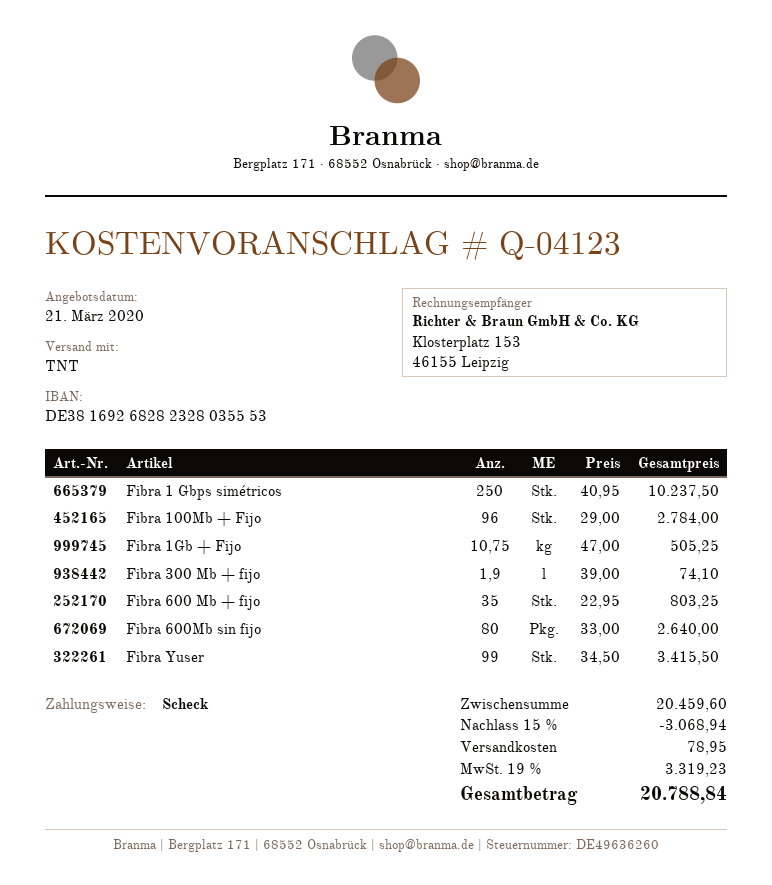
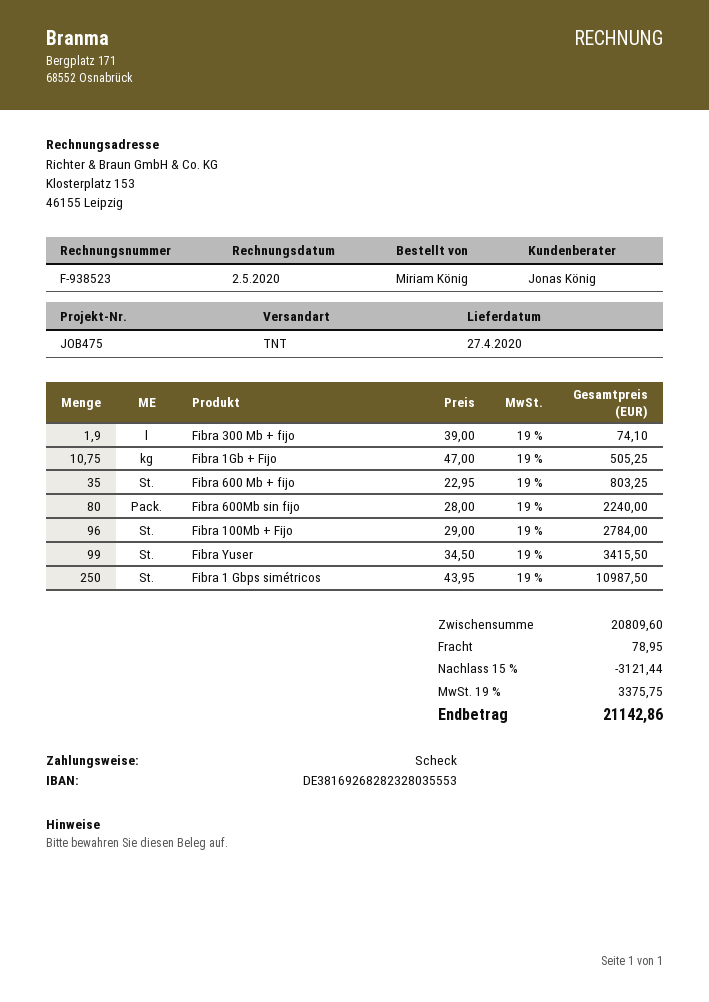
Fibra 1 Gbps simétricos: 250 x 40.95 = 10237.50 -> 250 x 43.95 = 10987.50
Fibra 600Mb sin fijo: 80 x 33.00 = 2640.00 -> 80 x 28.00 = 2240.00
subtotal: 20459.60 -> 20809.60
discount: 15% = 3068.94 -> 15% = 3121.44
tax: 19% = 3319.23 -> 19% = 3375.75
total: 20788.84 -> 21142.86

